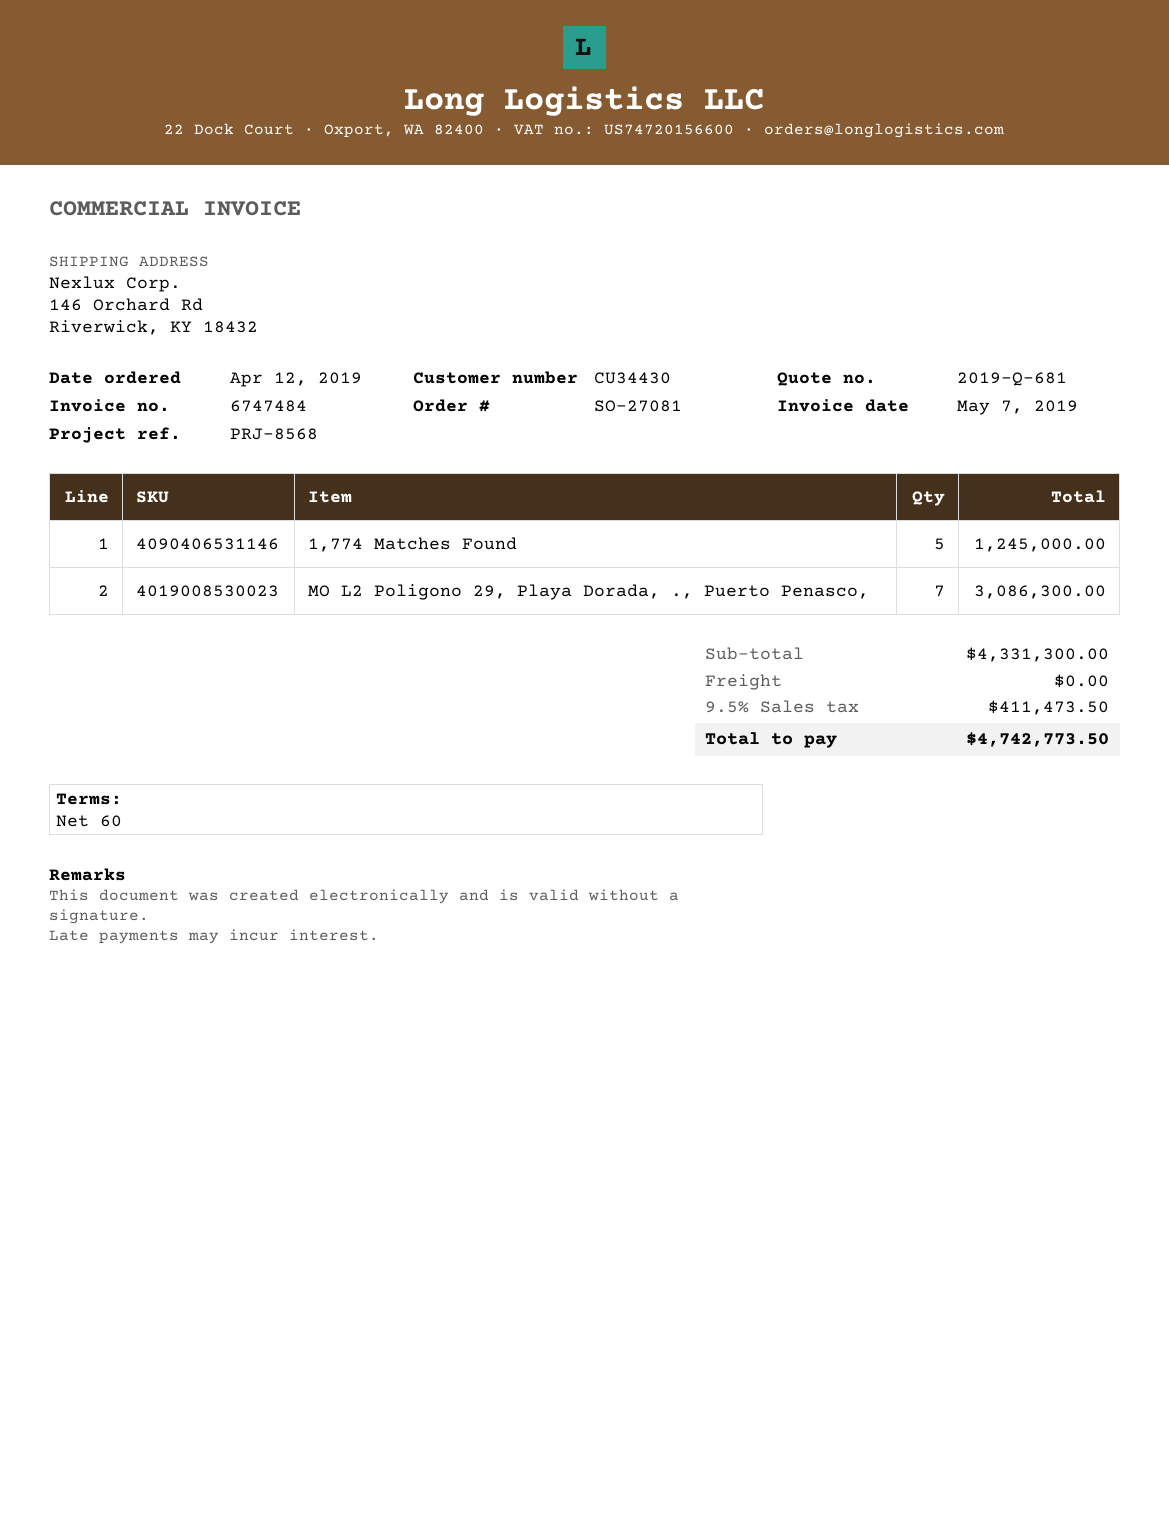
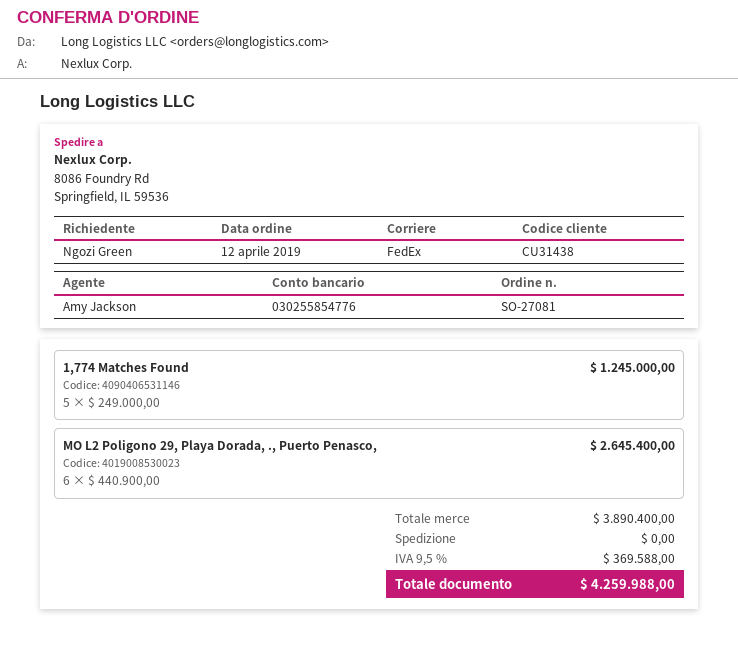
customer number: CU34430 -> CU31438
ship to: 146 Orchard Rd, Riverwick, KY 18432 -> 8086 Foundry Rd, Springfield, IL 59536
MO L2 Poligono 29, Playa Dorada, ., Puerto Penasco,: 7 for 3086300.00 -> 6 for 2645400.00
subtotal: 4331300.00 -> 3890400.00
tax: 9.5% = 411473.50 -> 9.5% = 369588.00
total: 4742773.50 -> 4259988.00

